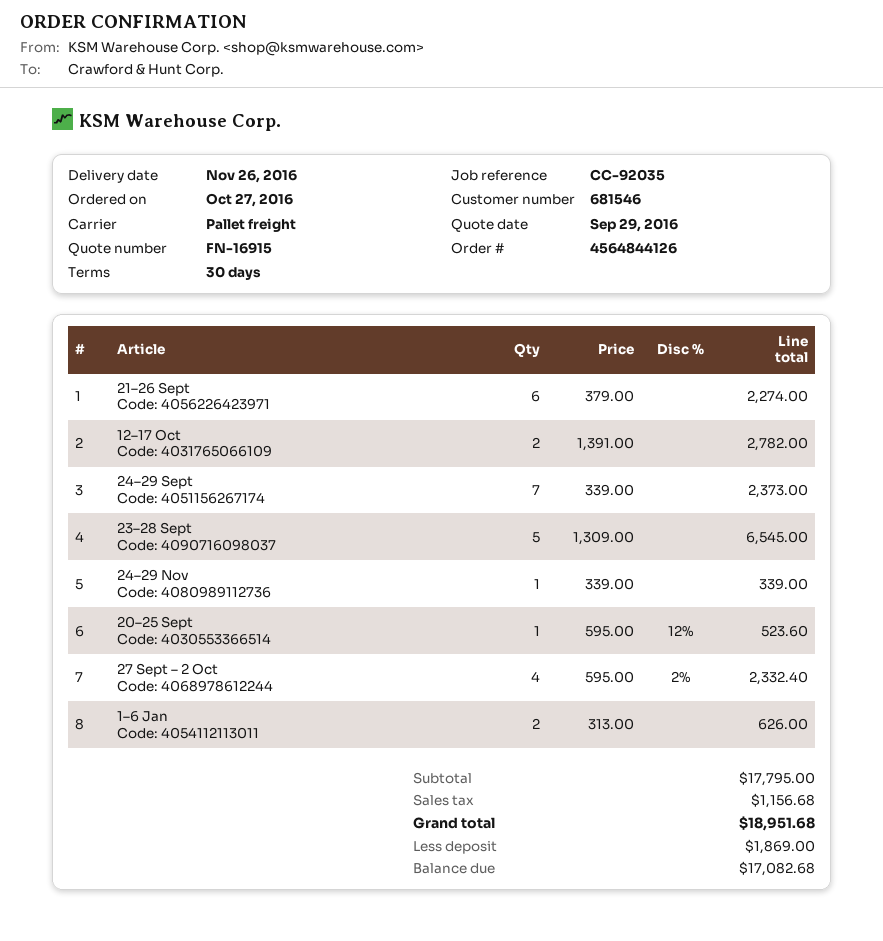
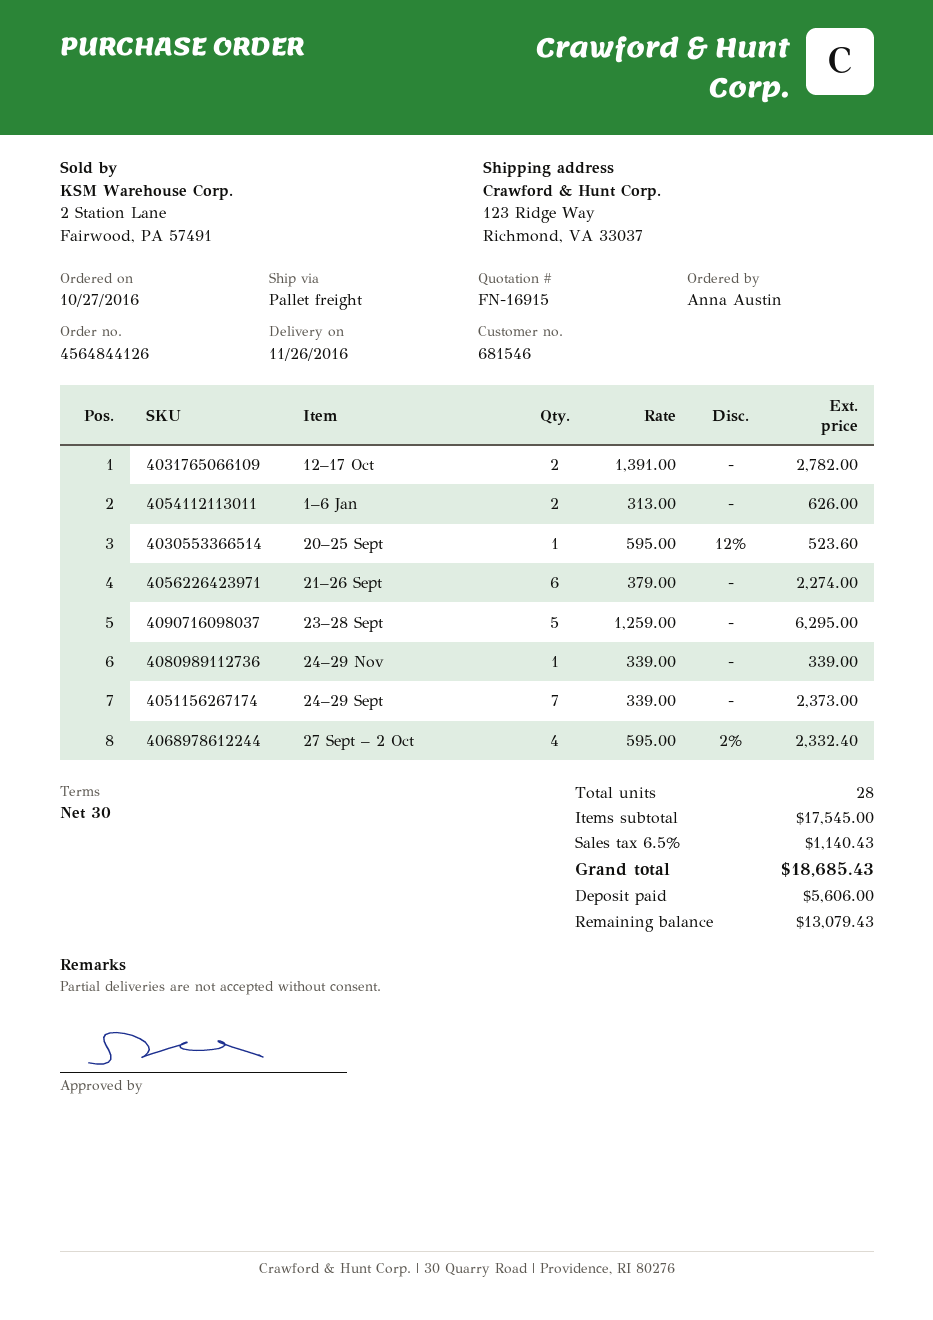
23–28 Sept: 5 x 1309.00 = 6545.00 -> 5 x 1259.00 = 6295.00
subtotal: 17795.00 -> 17545.00
tax: 1156.68 -> 1140.43
total: 18951.68 -> 18685.43
deposit: 1869.00 -> 5606.00
balance: 17082.68 -> 13079.43

